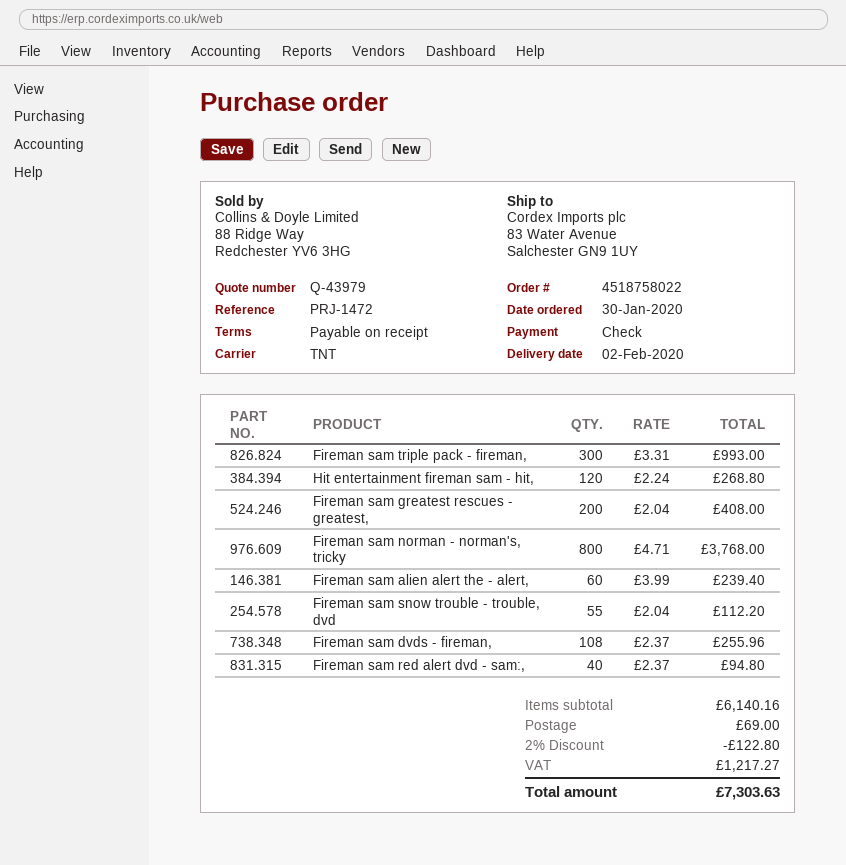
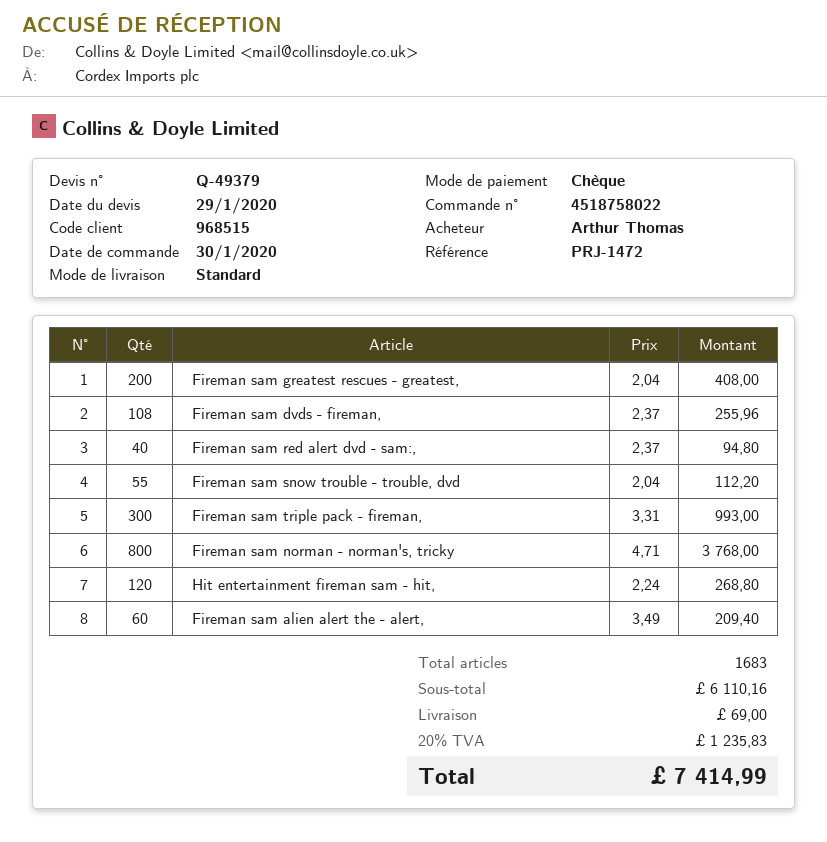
quote number: Q-43979 -> Q-49379
shipping method: TNT -> standard
Fireman sam alien alert the - alert,: 60 x 3.99 = 239.40 -> 60 x 3.49 = 209.40
subtotal: 6140.16 -> 6110.16
discount: 2% = 122.80 -> none
tax: 1217.27 -> 1235.83
total: 7303.63 -> 7414.99

